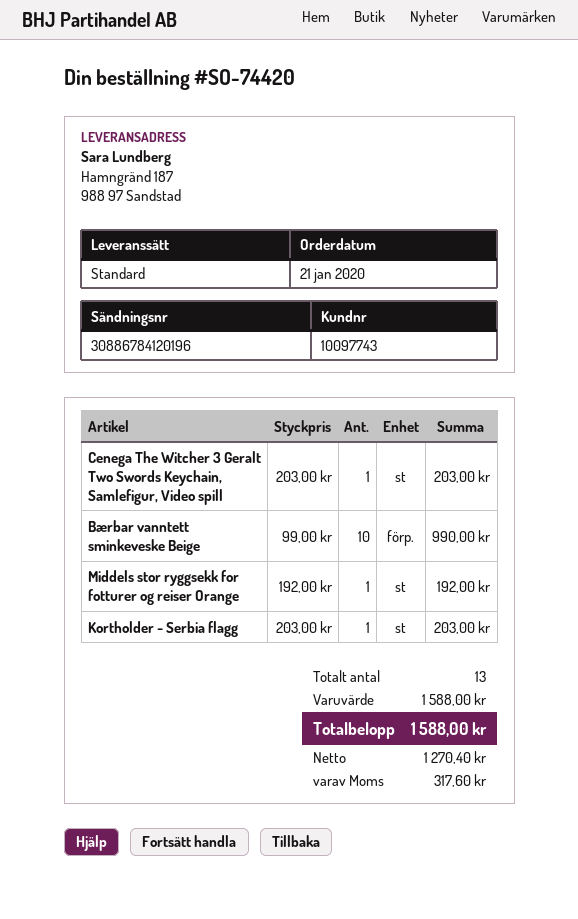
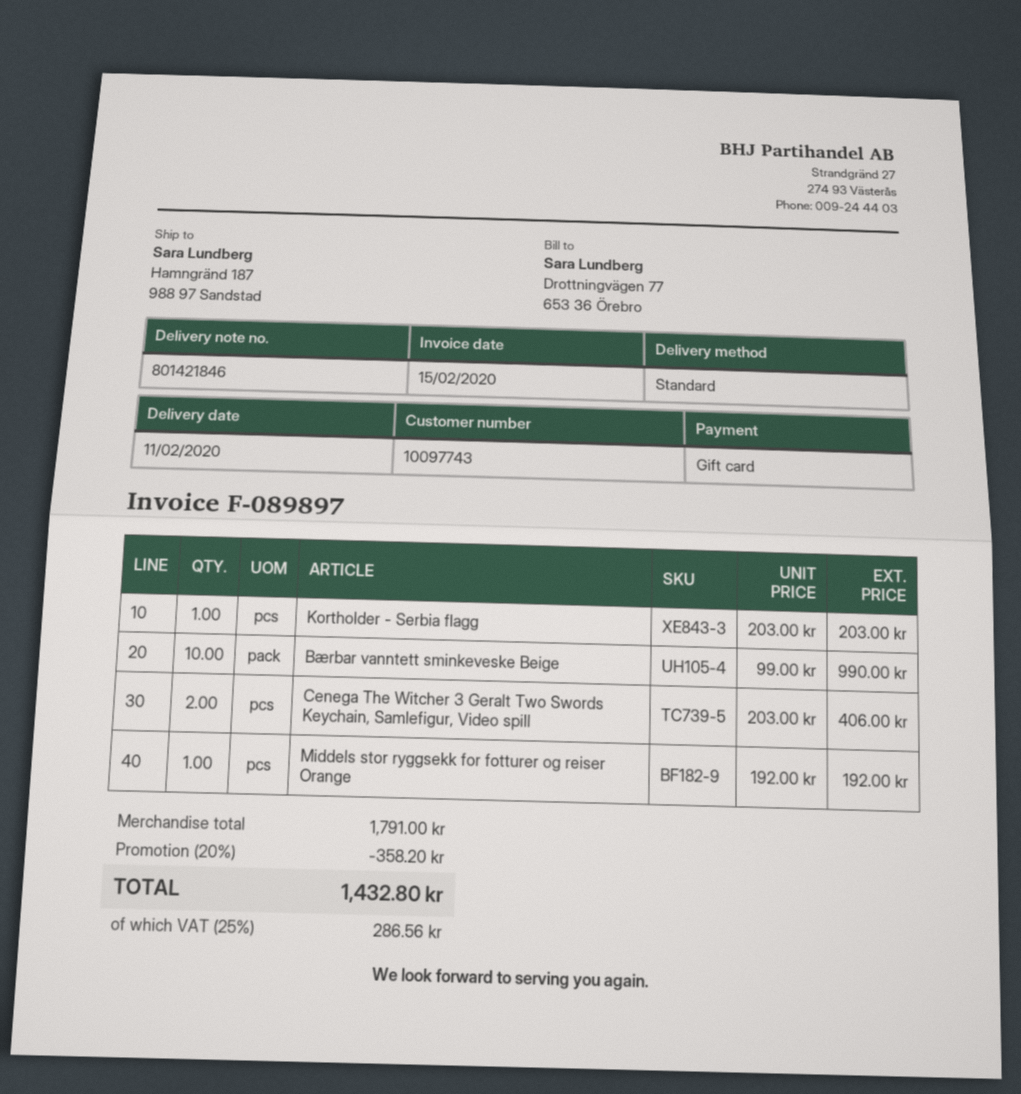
Cenega The Witcher 3 Geralt Two Swords Keychain, Samlefigur, Video spill: 1 x 203.00 = 203.00 -> 2 x 203.00 = 406.00
subtotal: 1588.00 -> 1791.00
discount: none -> 20% = 358.20
tax: 317.60 -> 286.56
total: 1588.00 -> 1432.80

